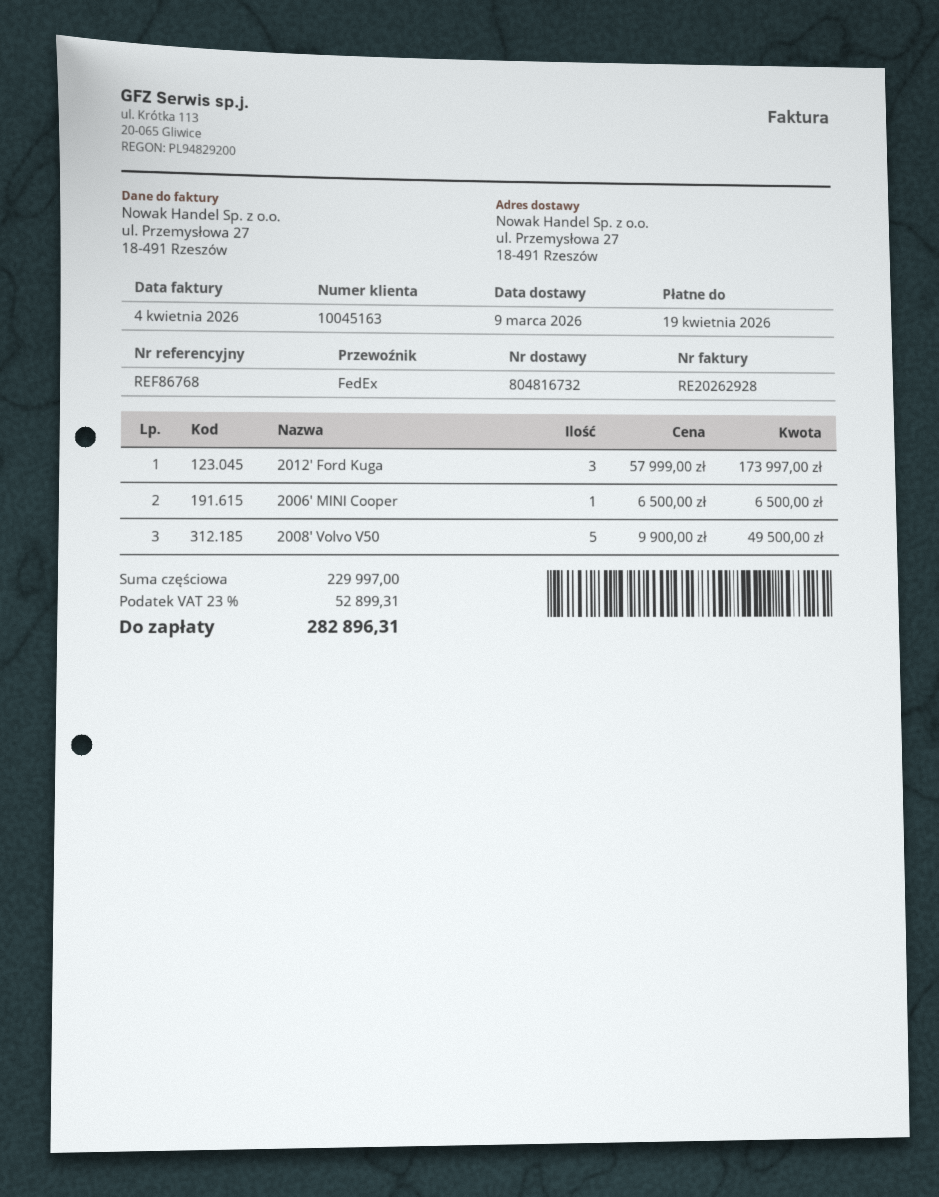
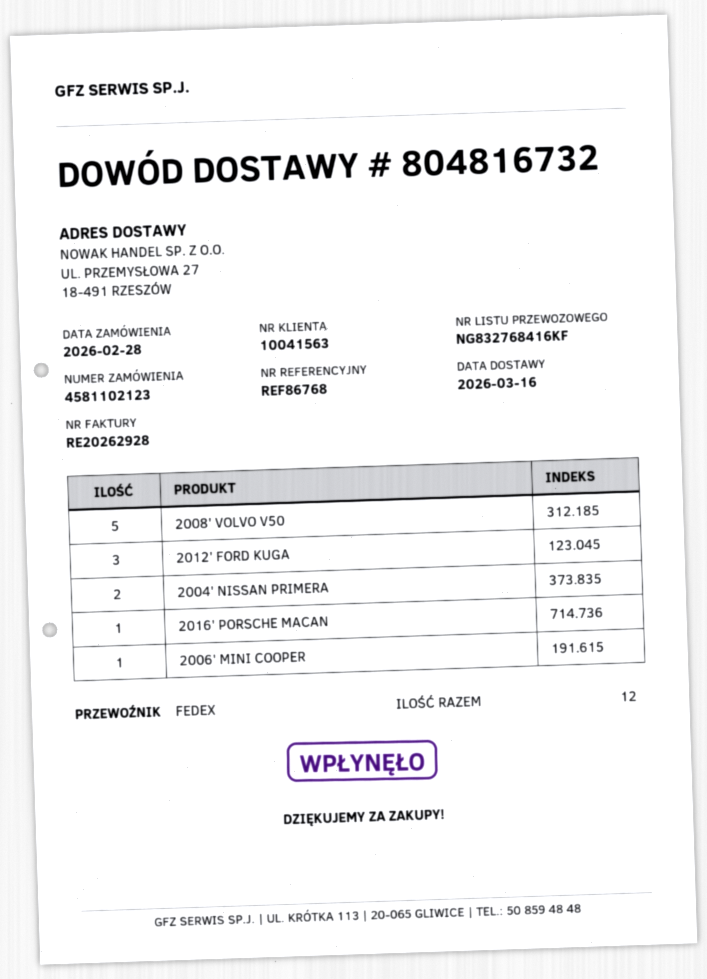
delivery date: 2026-03-09 -> 2026-03-16
customer number: 10045163 -> 10041563
2004' NISSAN PRIMERA: none -> 2
2016' PORSCHE MACAN: none -> 1

